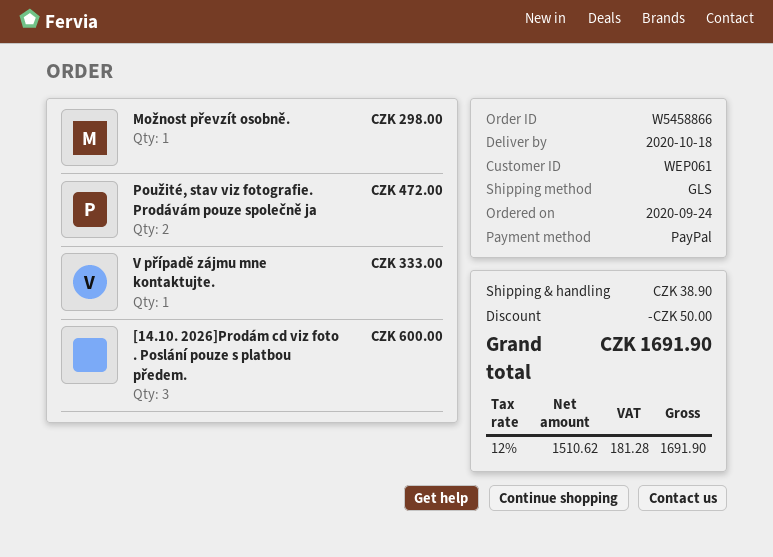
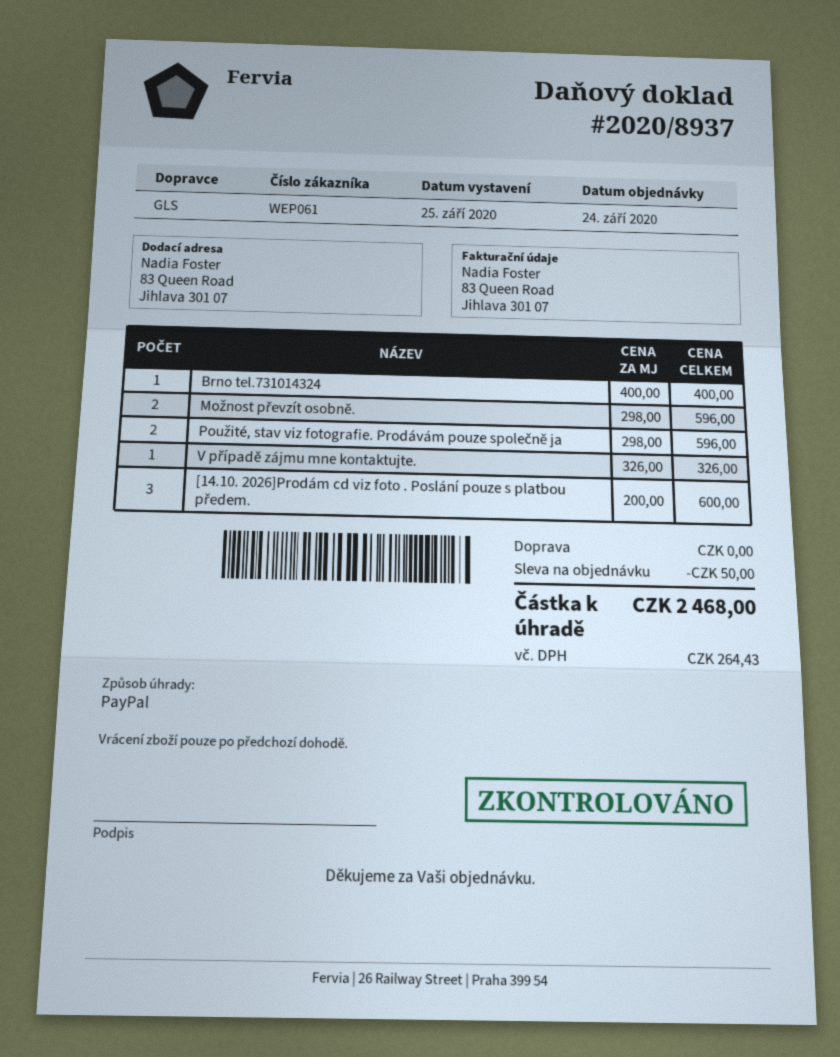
Možnost převzít osobně.: 1 for 298.00 -> 2 for 596.00
Použité, stav viz fotografie. Prodávám pouze společně ja: 2 for 472.00 -> 2 for 596.00
V případě zájmu mne kontaktujte.: 1 for 333.00 -> 1 for 326.00
Brno tel.731014324: none -> 1 for 400.00
shipping: 38.90 -> 0.00
tax: 181.28 -> 264.43
total: 1691.90 -> 2468.00

